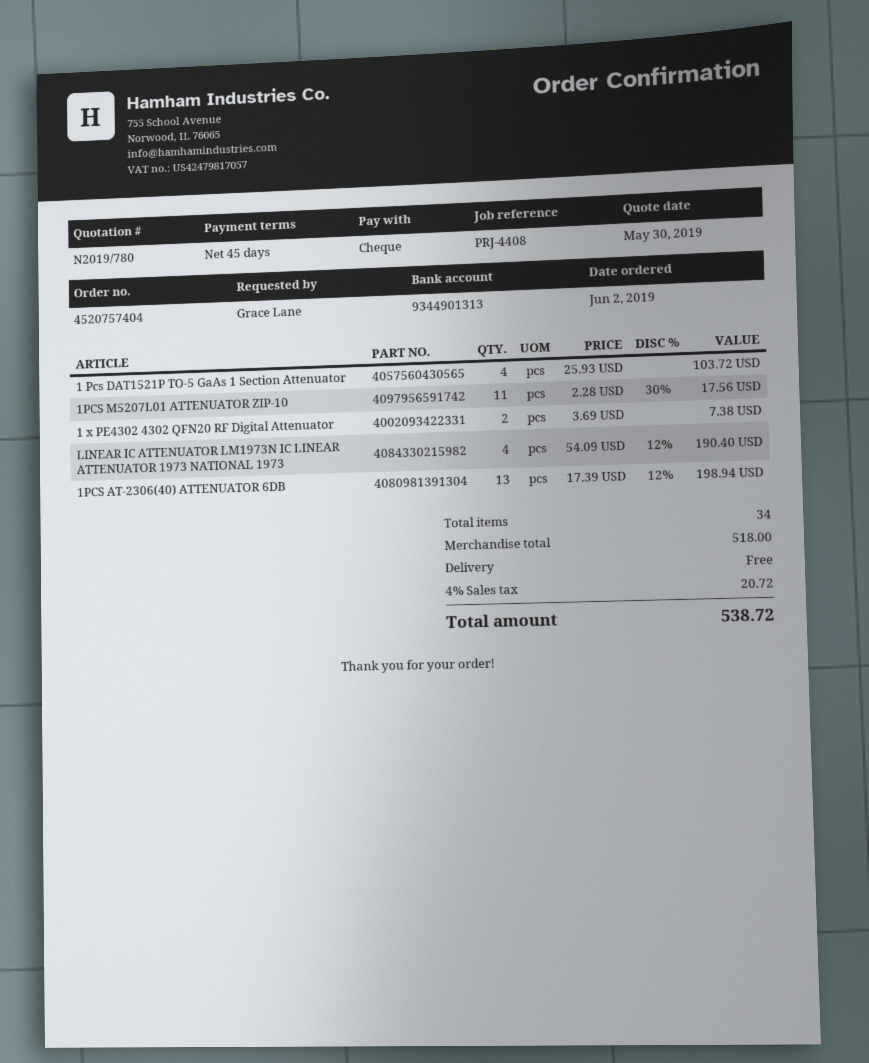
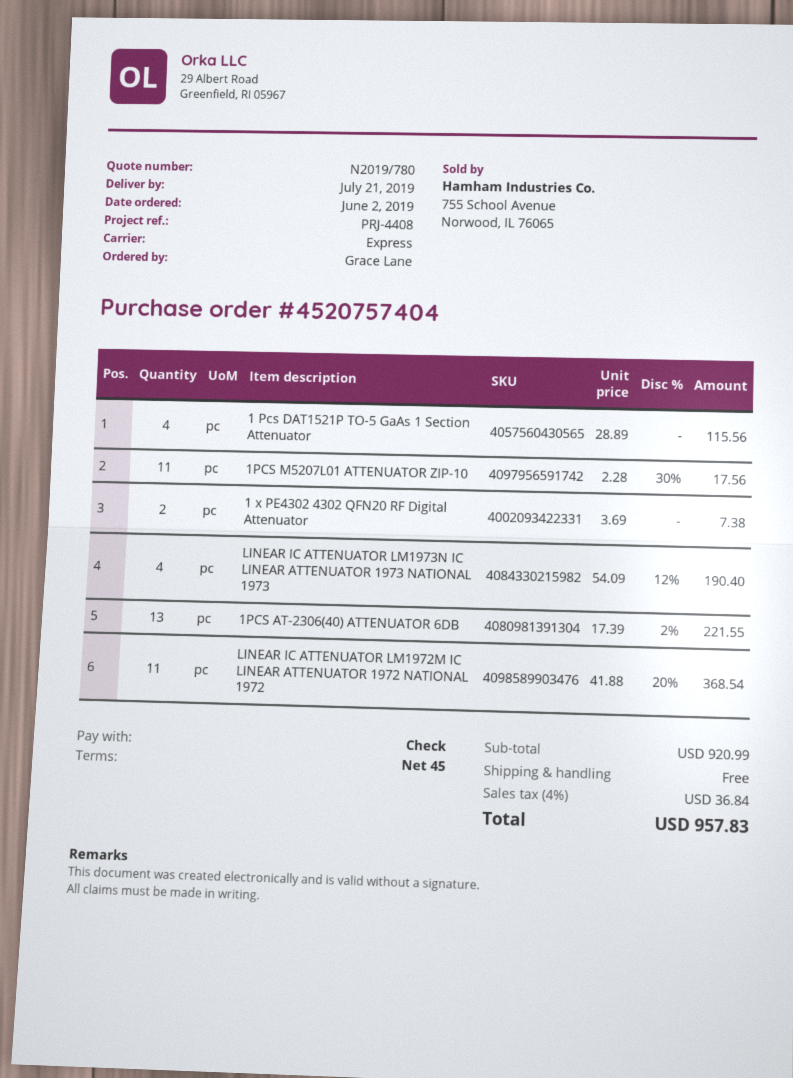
1 Pcs DAT1521P TO-5 GaAs 1 Section Attenuator: 4 x 25.93 = 103.72 -> 4 x 28.89 = 115.56
1PCS AT-2306(40) ATTENUATOR 6DB: 13 x 17.39 - 12% = 198.94 -> 13 x 17.39 - 2% = 221.55
LINEAR IC ATTENUATOR LM1972M IC LINEAR ATTENUATOR 1972 NATIONAL 1972: none -> 11 x 41.88 - 20% = 368.54
subtotal: 518.00 -> 920.99
tax: 4% = 20.72 -> 4% = 36.84
total: 538.72 -> 957.83

